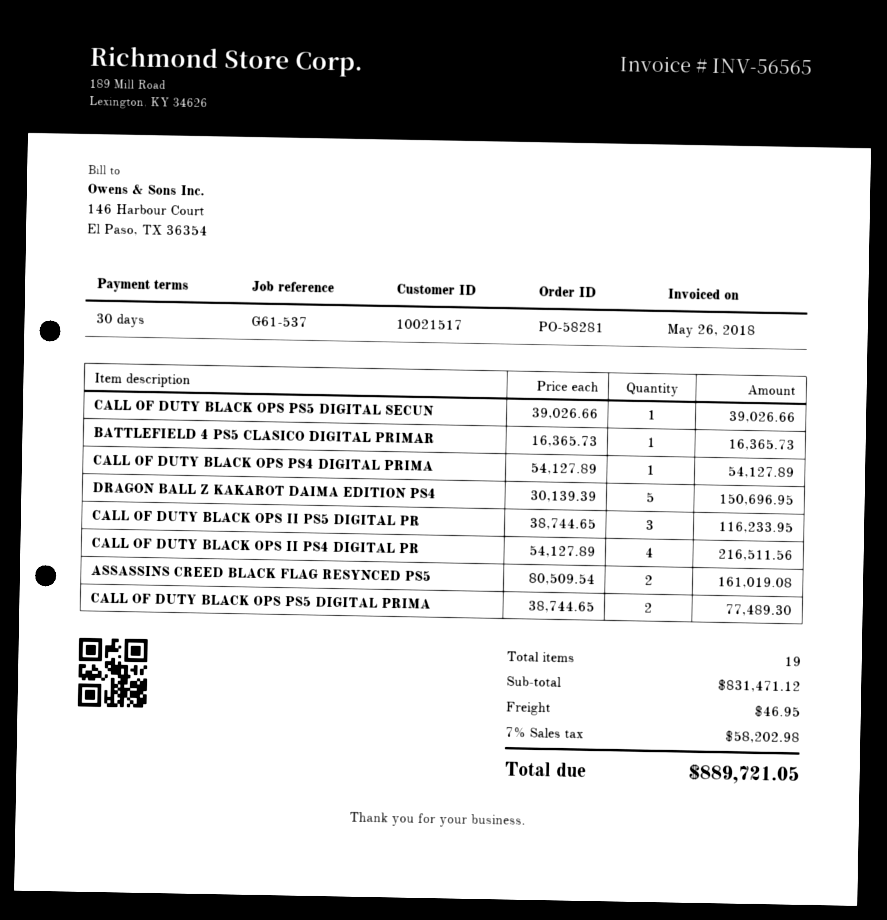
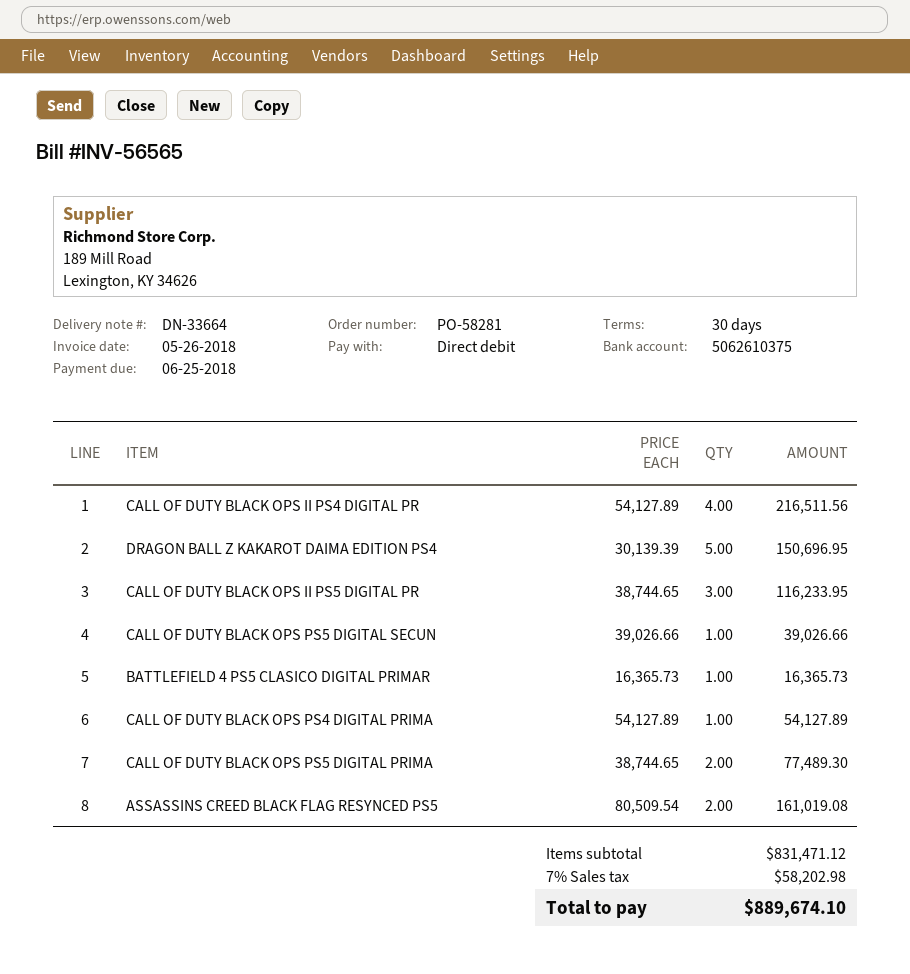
shipping: 46.95 -> none
total: 889721.05 -> 889674.10

